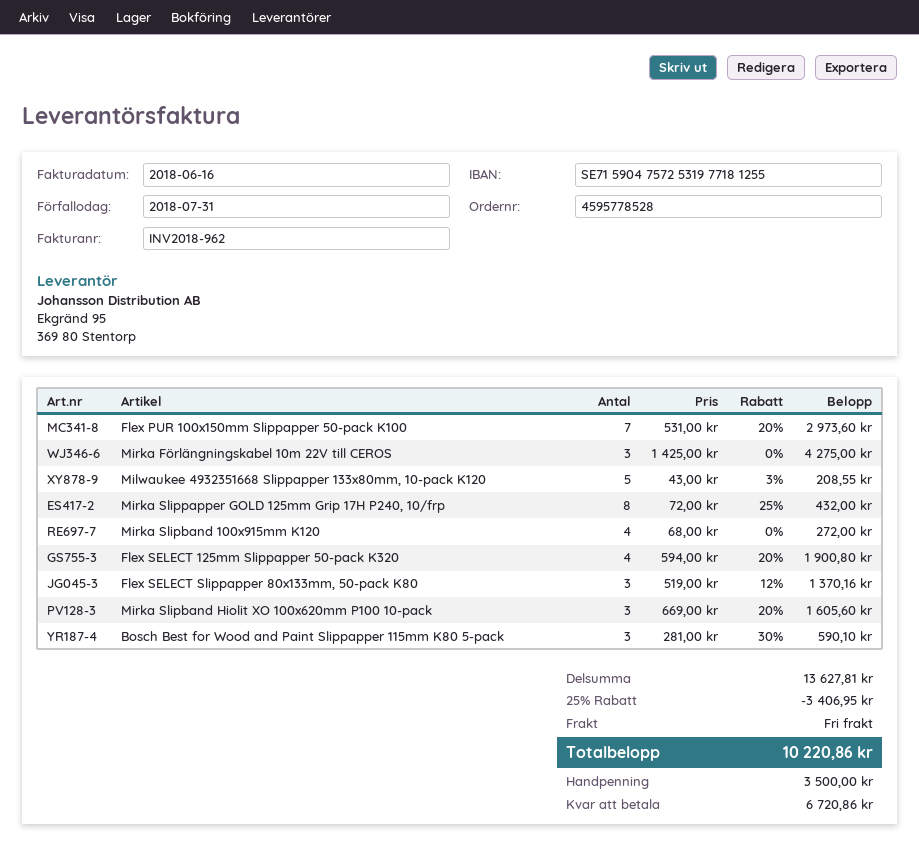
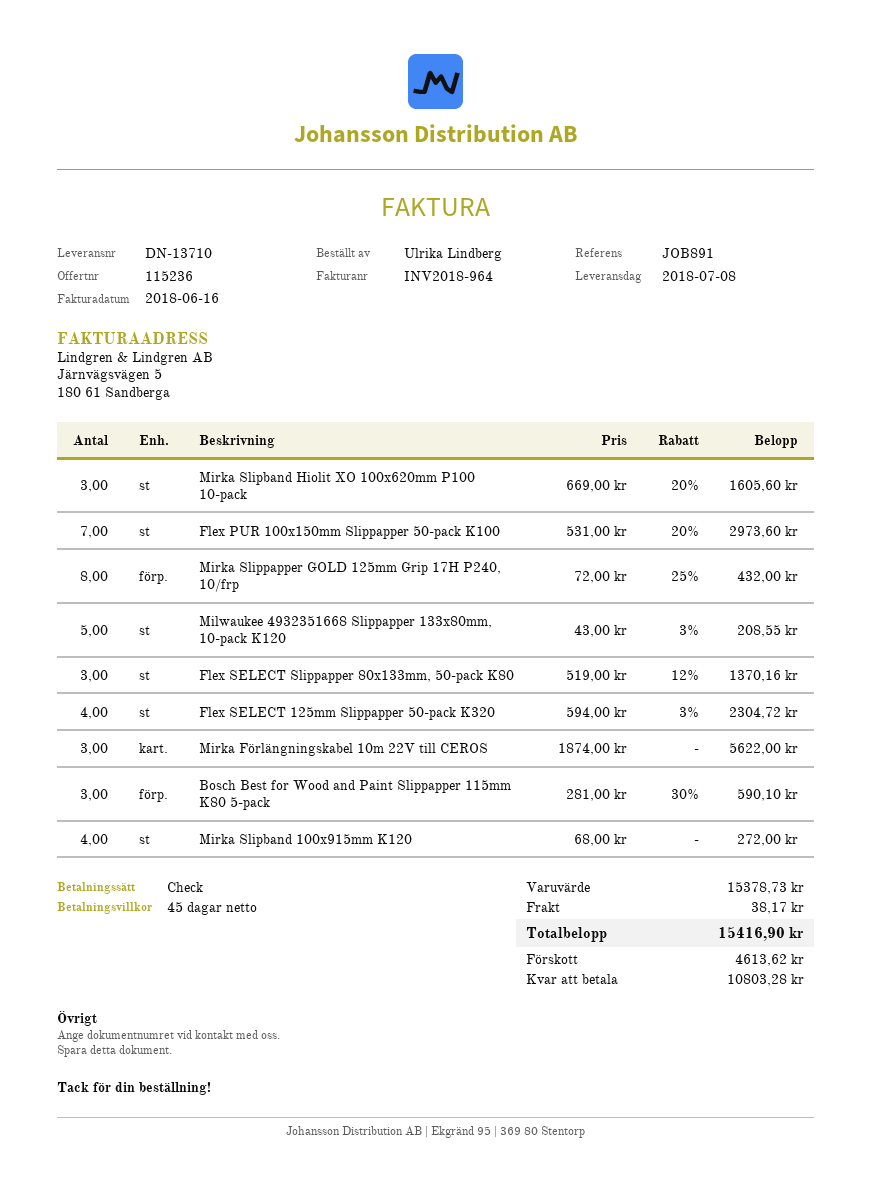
invoice number: INV2018-962 -> INV2018-964
Mirka Förlängningskabel 10m 22V till CEROS: 3 x 1425.00 = 4275.00 -> 3 x 1874.00 = 5622.00
Flex SELECT 125mm Slippapper 50-pack K320: 4 x 594.00 - 20% = 1900.80 -> 4 x 594.00 - 3% = 2304.72
subtotal: 13627.81 -> 15378.73
discount: 25% = 3406.95 -> none
shipping: 0.00 -> 38.17
total: 10220.86 -> 15416.90
deposit: 3500.00 -> 4613.62
balance: 6720.86 -> 10803.28

